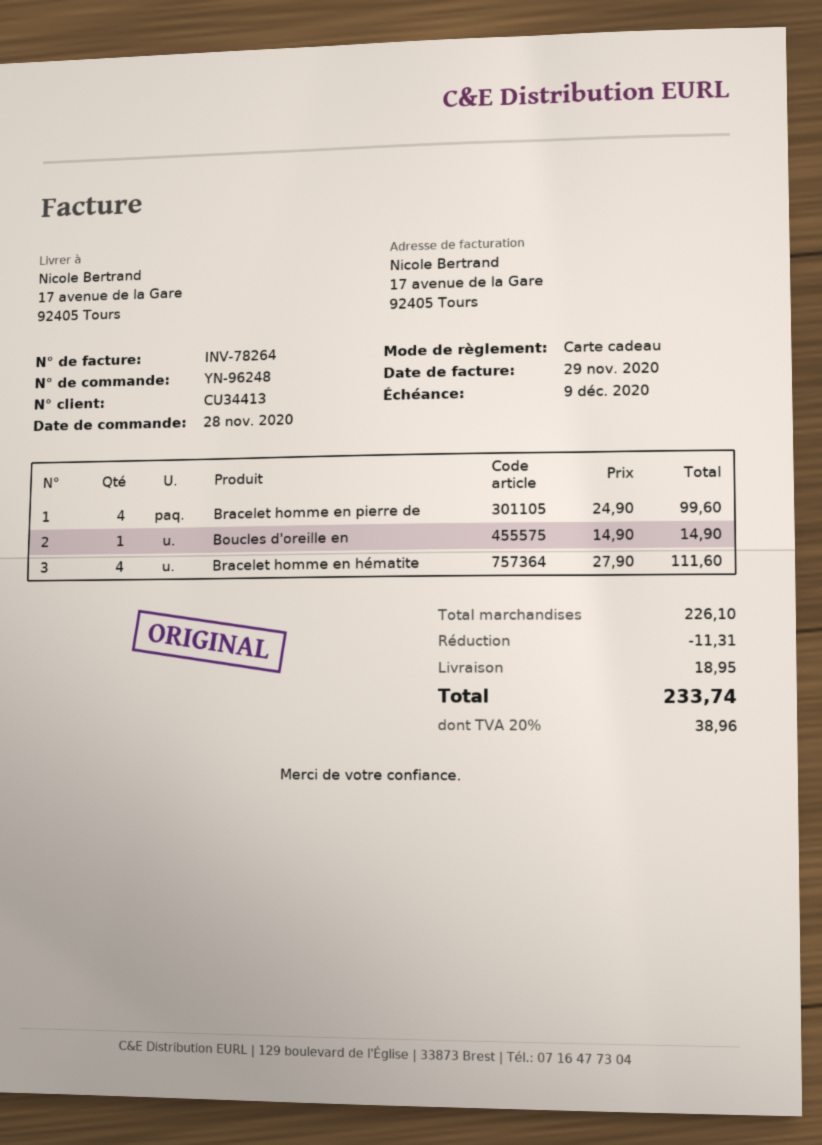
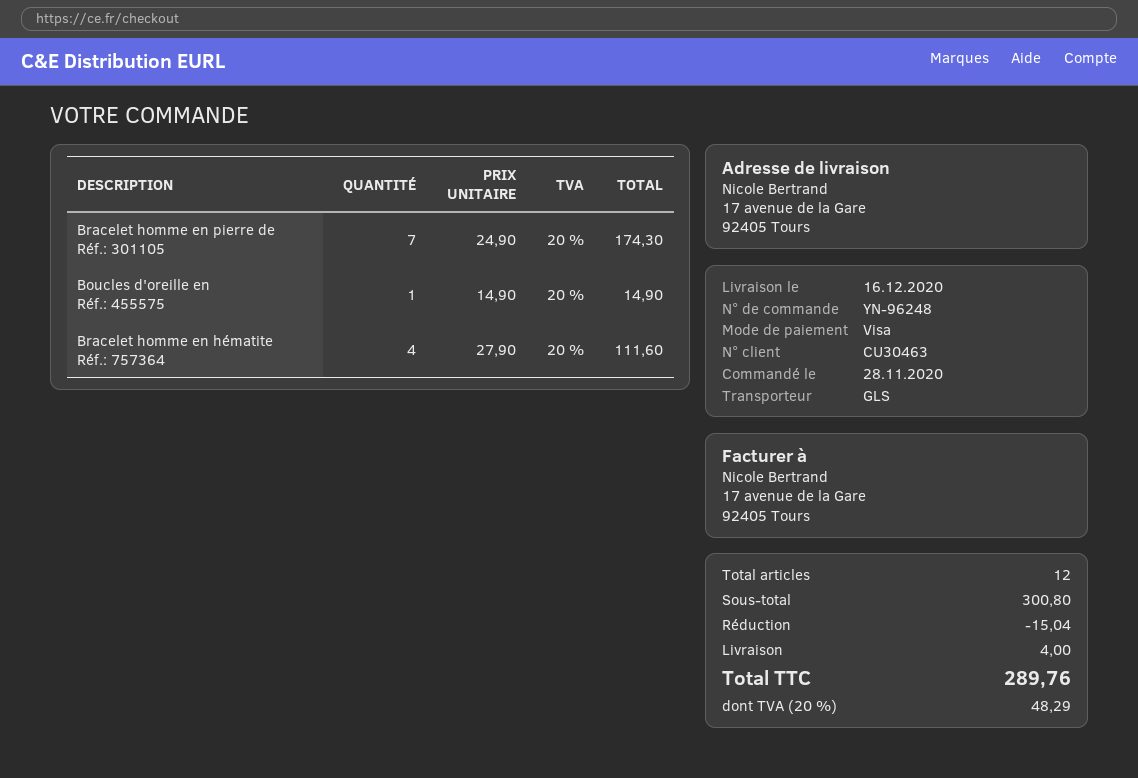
customer number: CU34413 -> CU30463
payment method: gift card -> Visa
Bracelet homme en pierre de: 4 x 24.90 = 99.60 -> 7 x 24.90 = 174.30
subtotal: 226.10 -> 300.80
discount: 11.31 -> 15.04
shipping: 18.95 -> 4.00
tax: 20% = 38.96 -> 20% = 48.29
total: 233.74 -> 289.76

